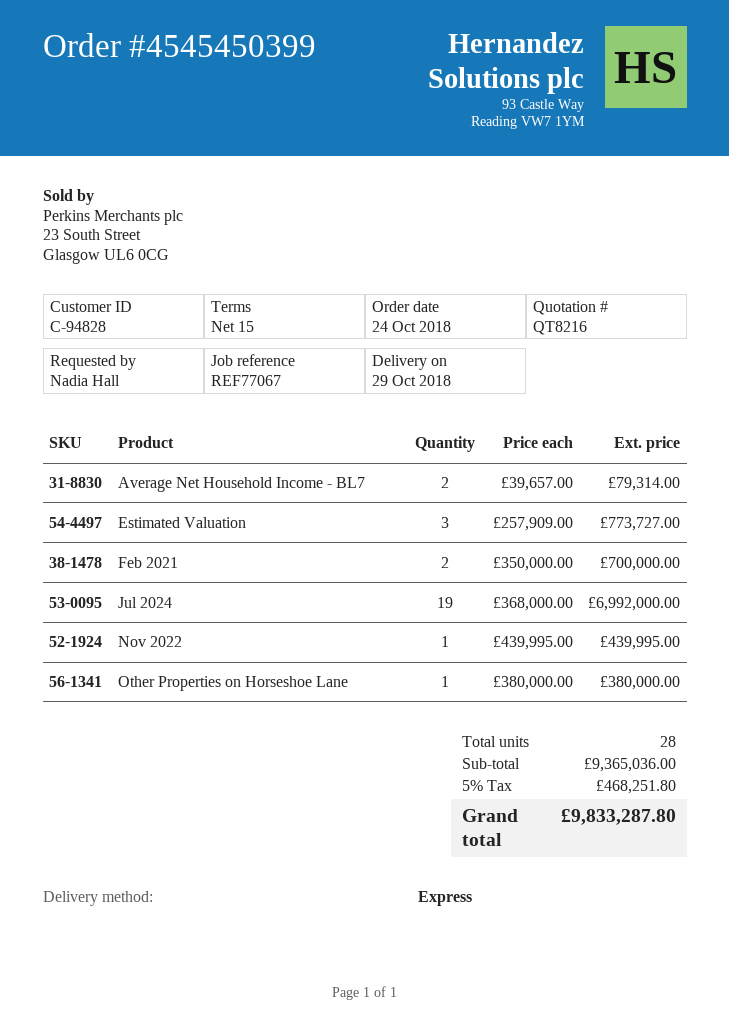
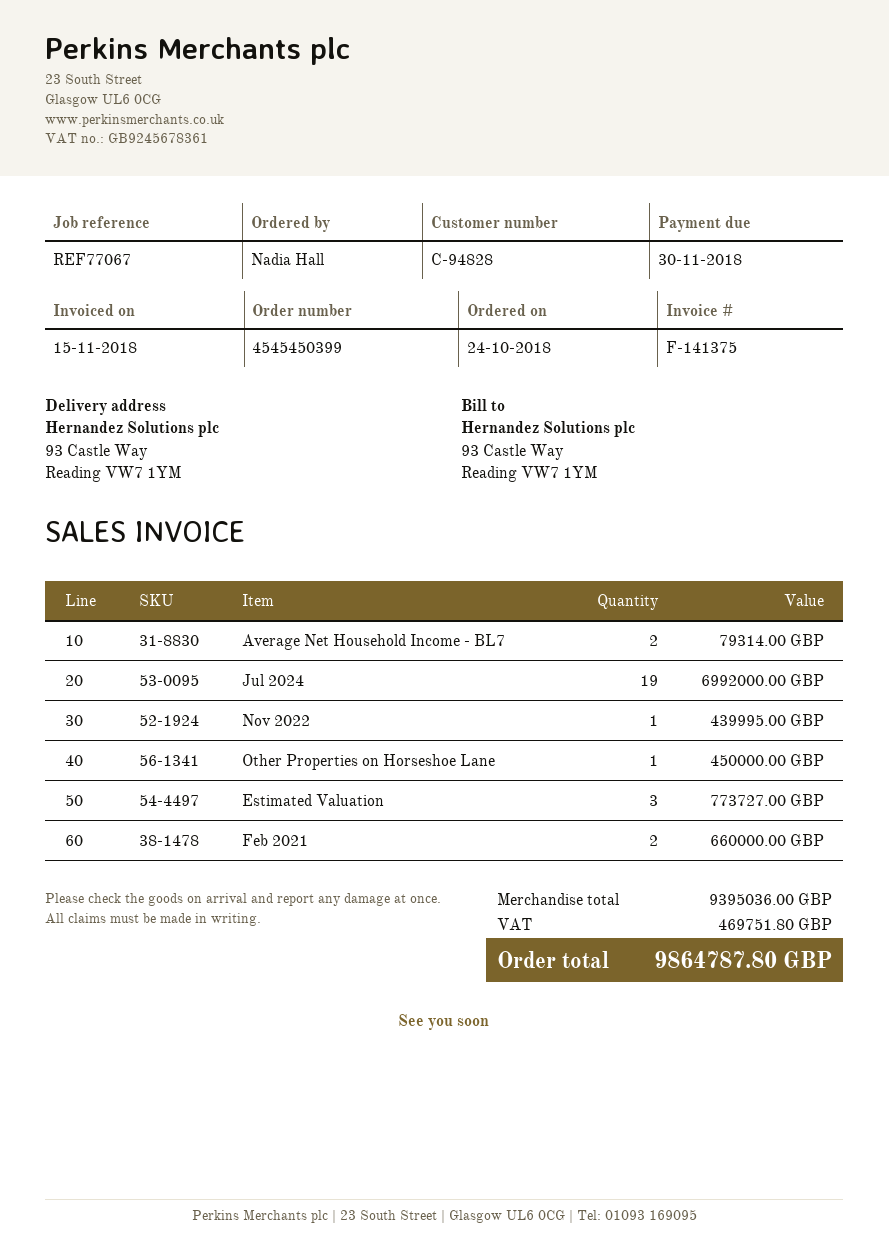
Feb 2021: 2 for 700000.00 -> 2 for 660000.00
Other Properties on Horseshoe Lane: 1 for 380000.00 -> 1 for 450000.00
subtotal: 9365036.00 -> 9395036.00
tax: 468251.80 -> 469751.80
total: 9833287.80 -> 9864787.80

